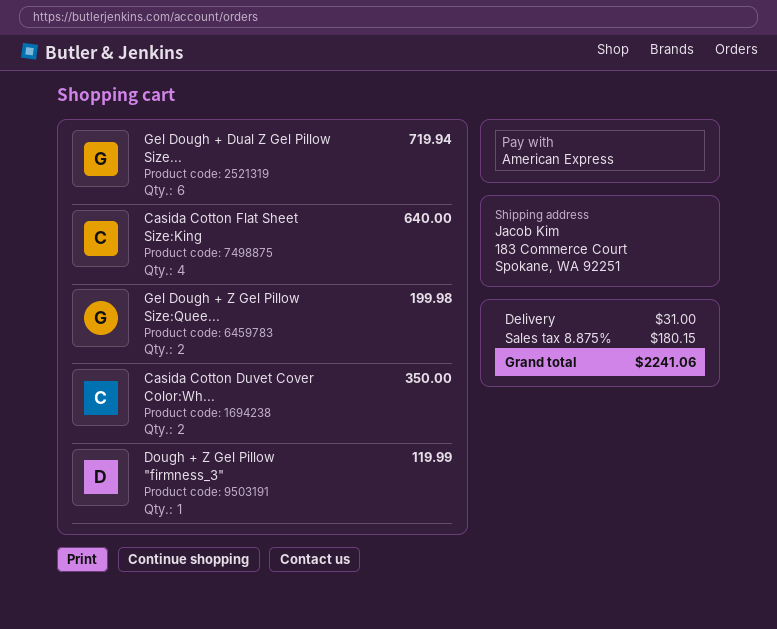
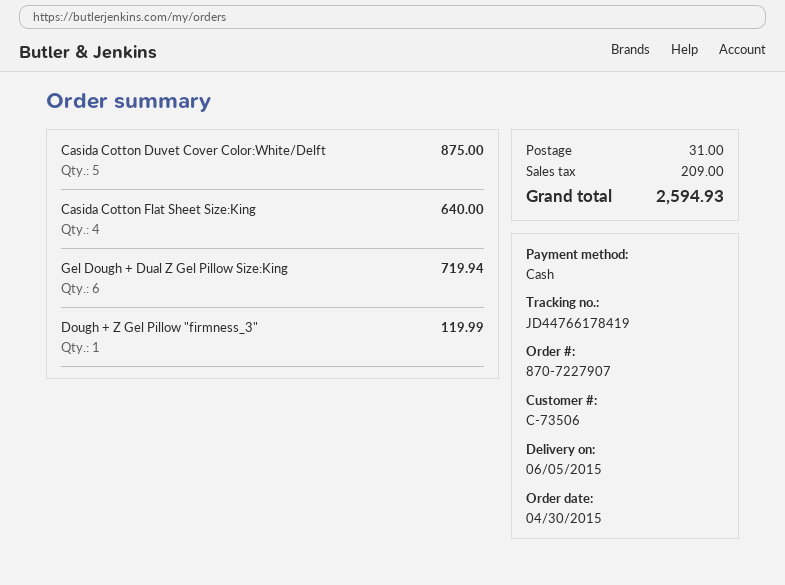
payment method: American Express -> cash
Gel Dough + Z Gel Pillow Size:Quee...: 2 for 199.98 -> none
Casida Cotton Duvet Cover Color:Wh...: 2 for 350.00 -> 5 for 875.00
tax: 180.15 -> 209.00
total: 2241.06 -> 2594.93

